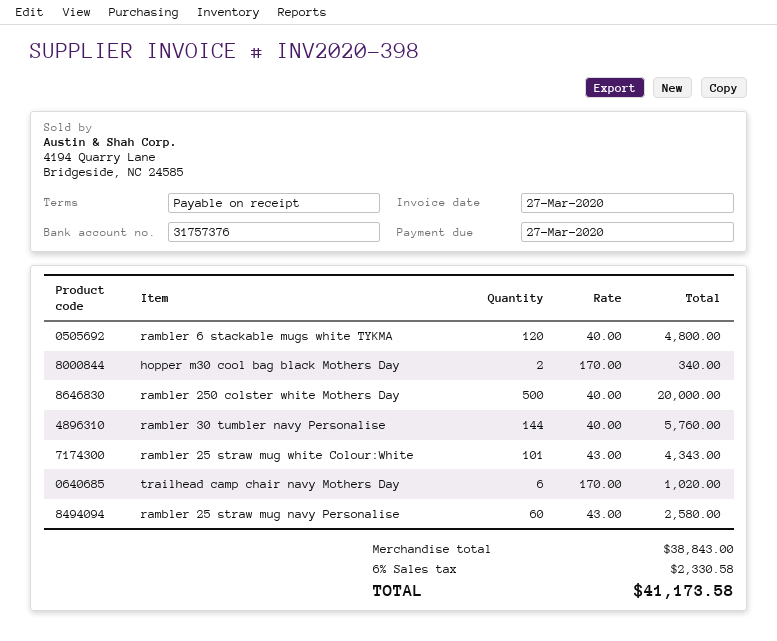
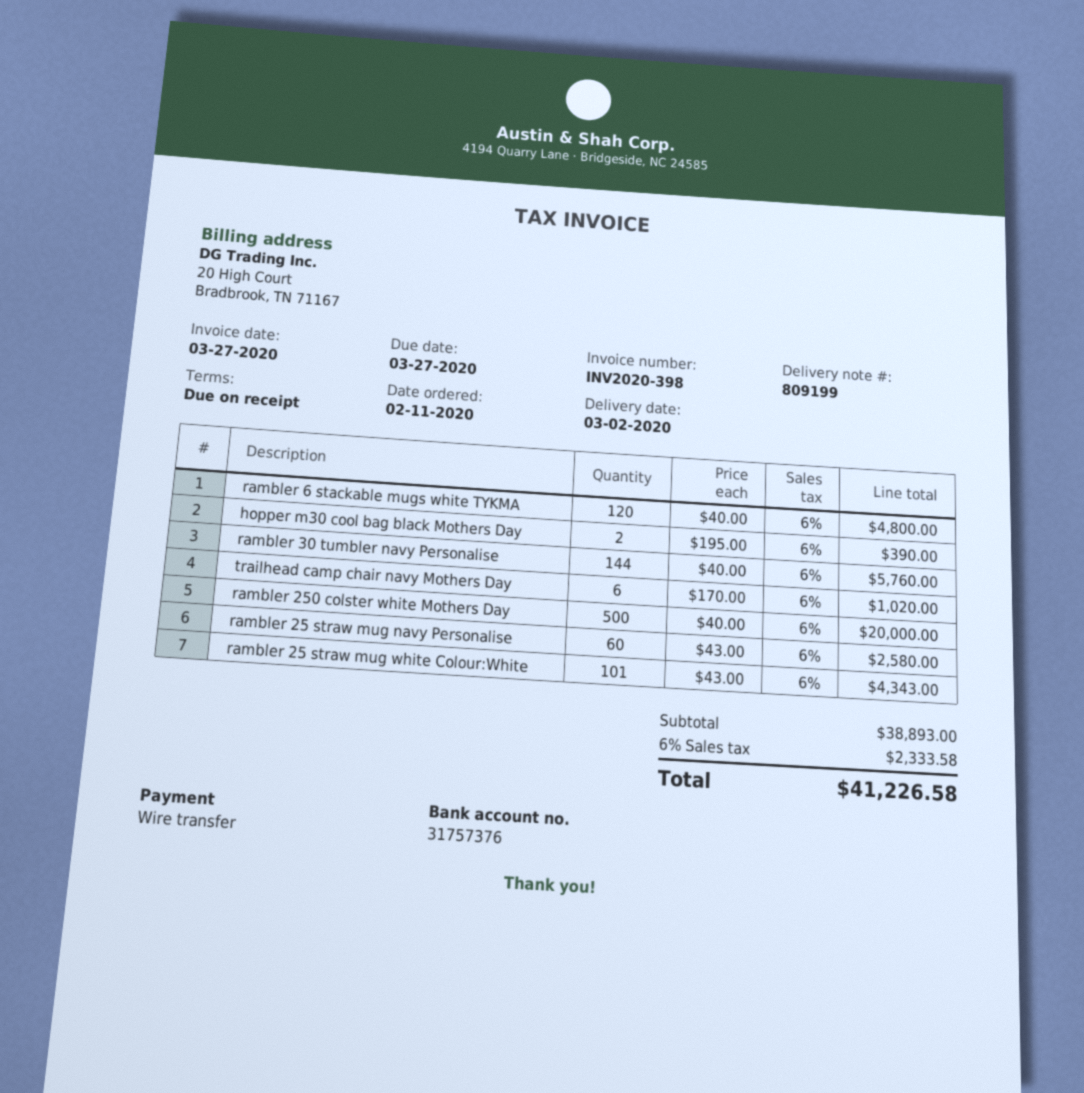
hopper m30 cool bag black Mothers Day: 2 x 170.00 = 340.00 -> 2 x 195.00 = 390.00
subtotal: 38843.00 -> 38893.00
tax: 6% = 2330.58 -> 6% = 2333.58
total: 41173.58 -> 41226.58

